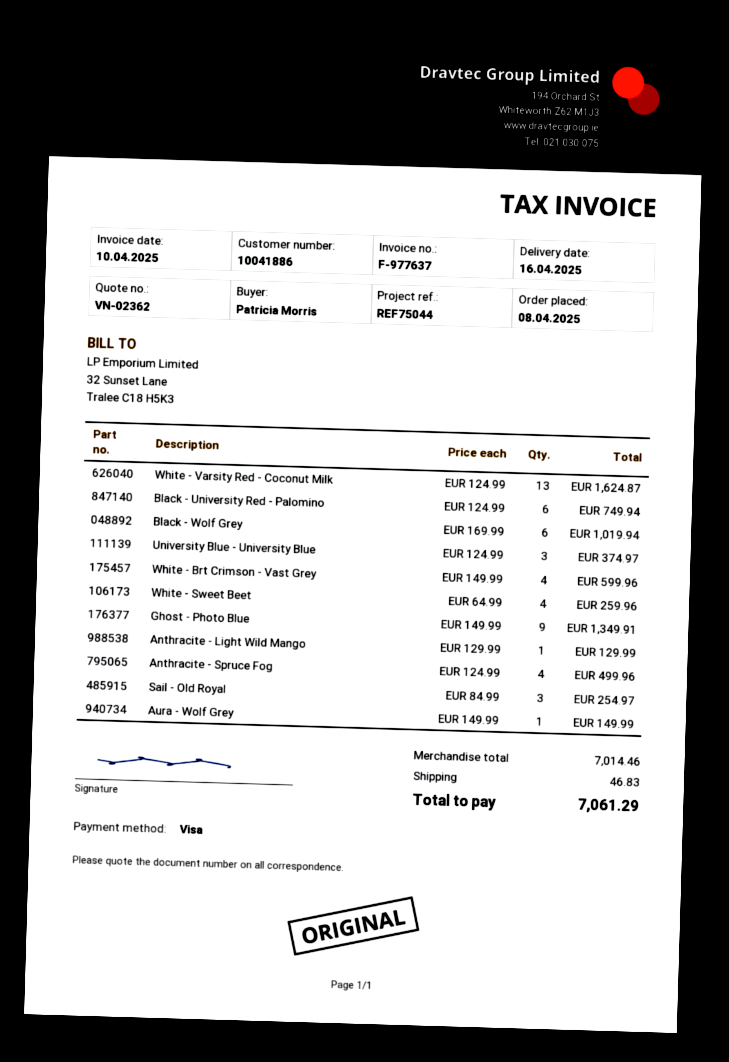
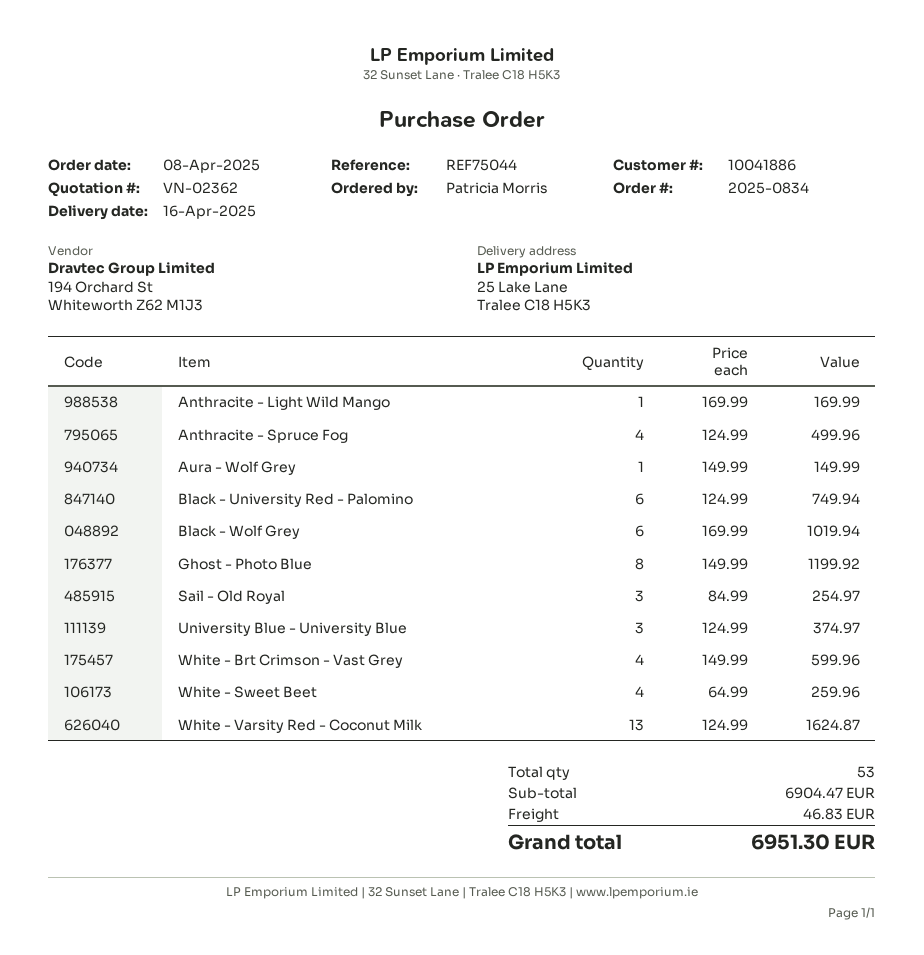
Ghost - Photo Blue: 9 x 149.99 = 1349.91 -> 8 x 149.99 = 1199.92
Anthracite - Light Wild Mango: 1 x 129.99 = 129.99 -> 1 x 169.99 = 169.99
subtotal: 7014.46 -> 6904.47
total: 7061.29 -> 6951.30

